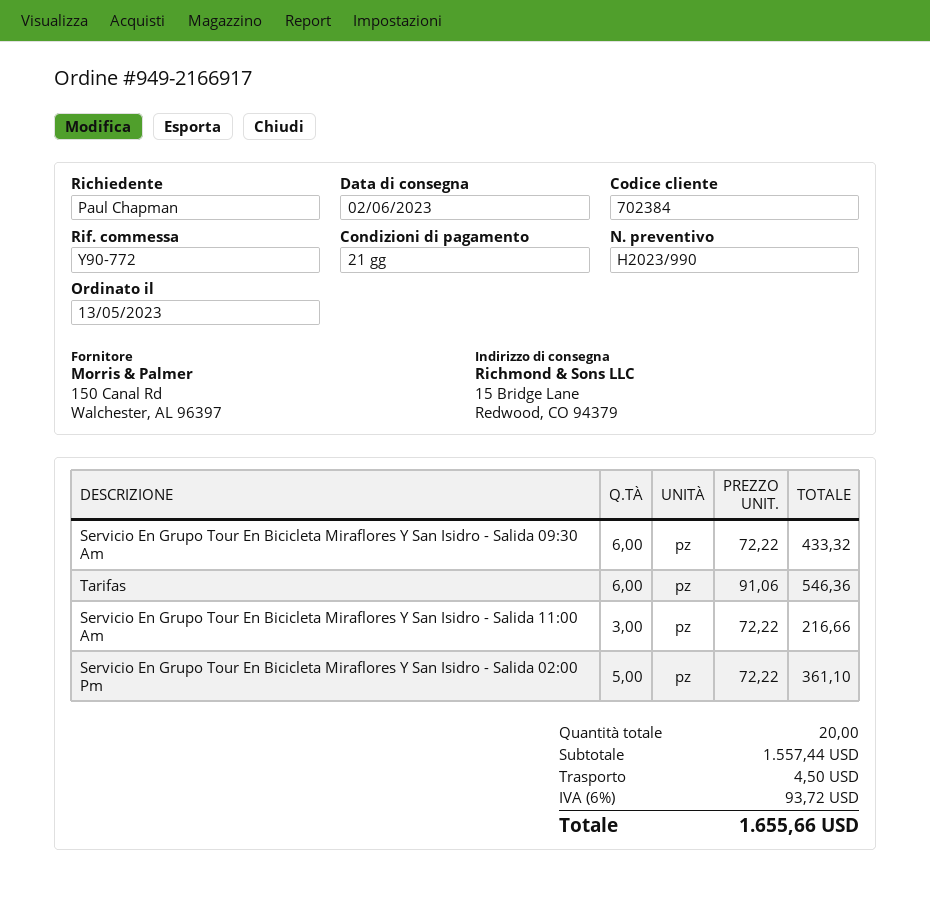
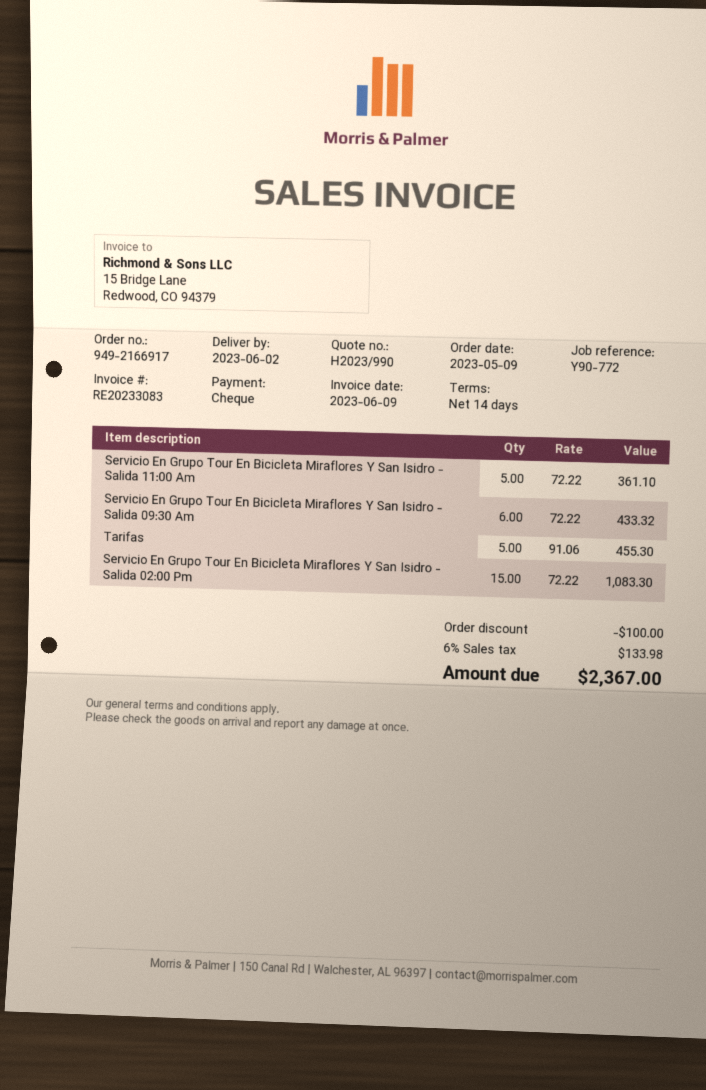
order date: 2023-05-13 -> 2023-05-09
payment terms: 21 days -> 14 days
Tarifas: 6 x 91.06 = 546.36 -> 5 x 91.06 = 455.30
Servicio En Grupo Tour En Bicicleta Miraflores Y San Isidro - Salida 11:00 Am: 3 x 72.22 = 216.66 -> 5 x 72.22 = 361.10
Servicio En Grupo Tour En Bicicleta Miraflores Y San Isidro - Salida 02:00 Pm: 5 x 72.22 = 361.10 -> 15 x 72.22 = 1083.30
discount: none -> 100.00
shipping: 4.50 -> none
tax: 6% = 93.72 -> 6% = 133.98
total: 1655.66 -> 2367.00

